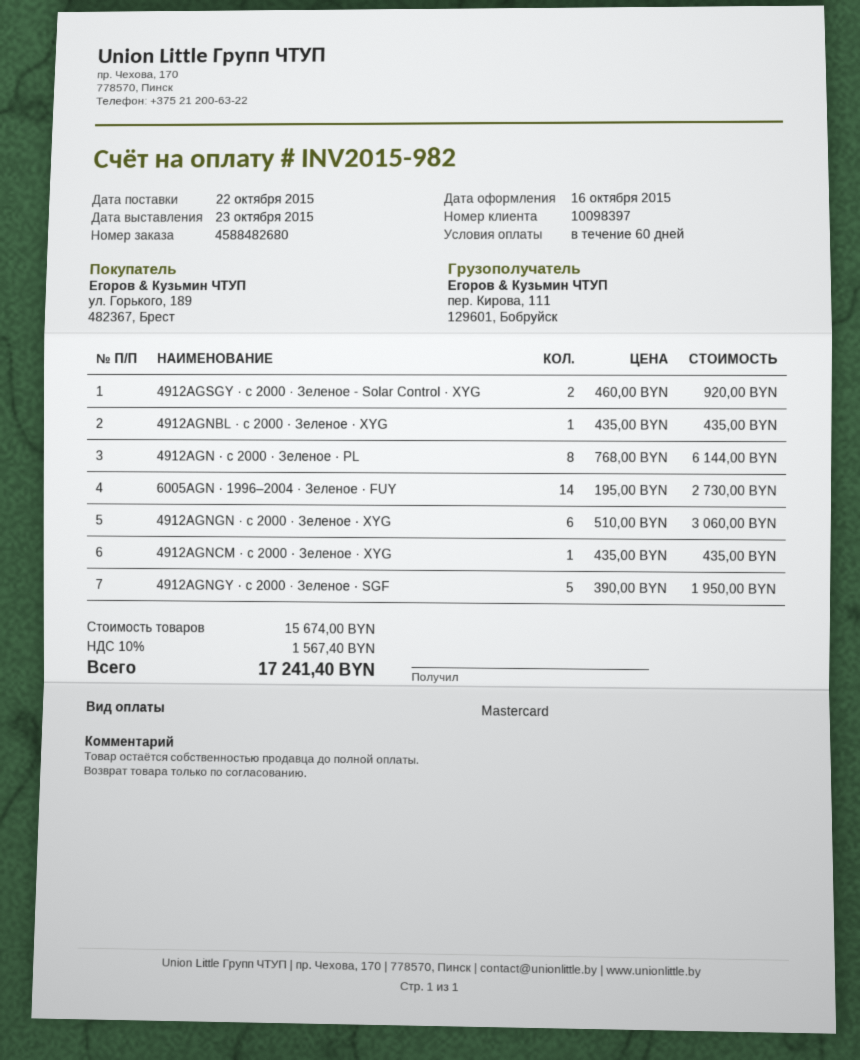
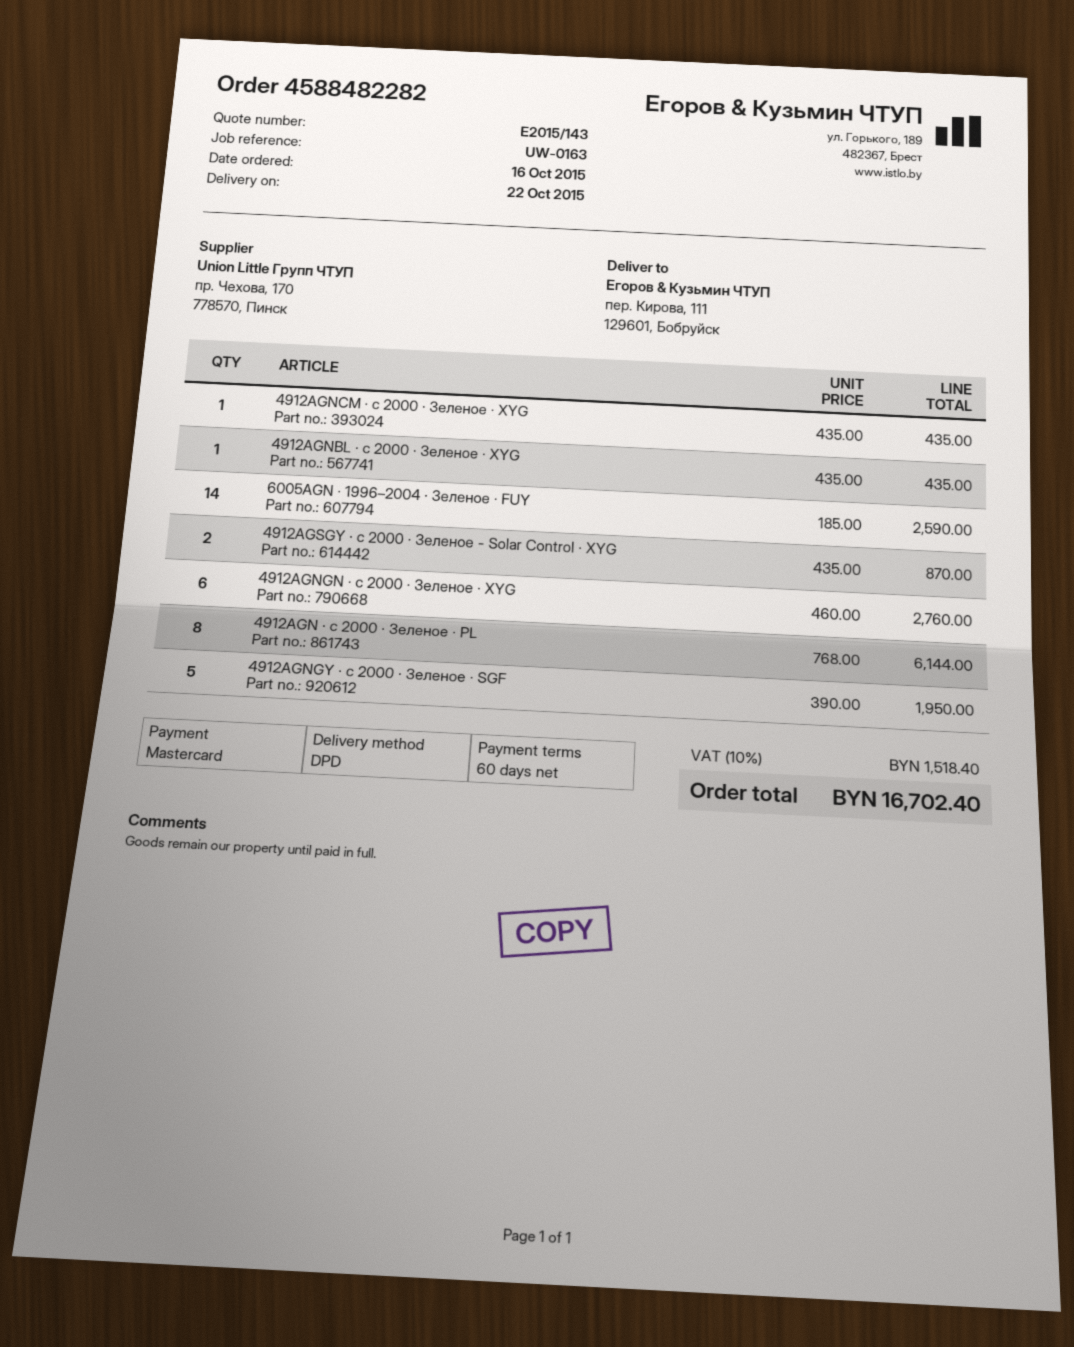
order number: 4588482680 -> 4588482282
4912AGSGY · с 2000 · Зеленое - Solar Control · XYG: 2 x 460.00 = 920.00 -> 2 x 435.00 = 870.00
6005AGN · 1996–2004 · Зеленое · FUY: 14 x 195.00 = 2730.00 -> 14 x 185.00 = 2590.00
4912AGNGN · с 2000 · Зеленое · XYG: 6 x 510.00 = 3060.00 -> 6 x 460.00 = 2760.00
tax: 10% = 1567.40 -> 10% = 1518.40
total: 17241.40 -> 16702.40

